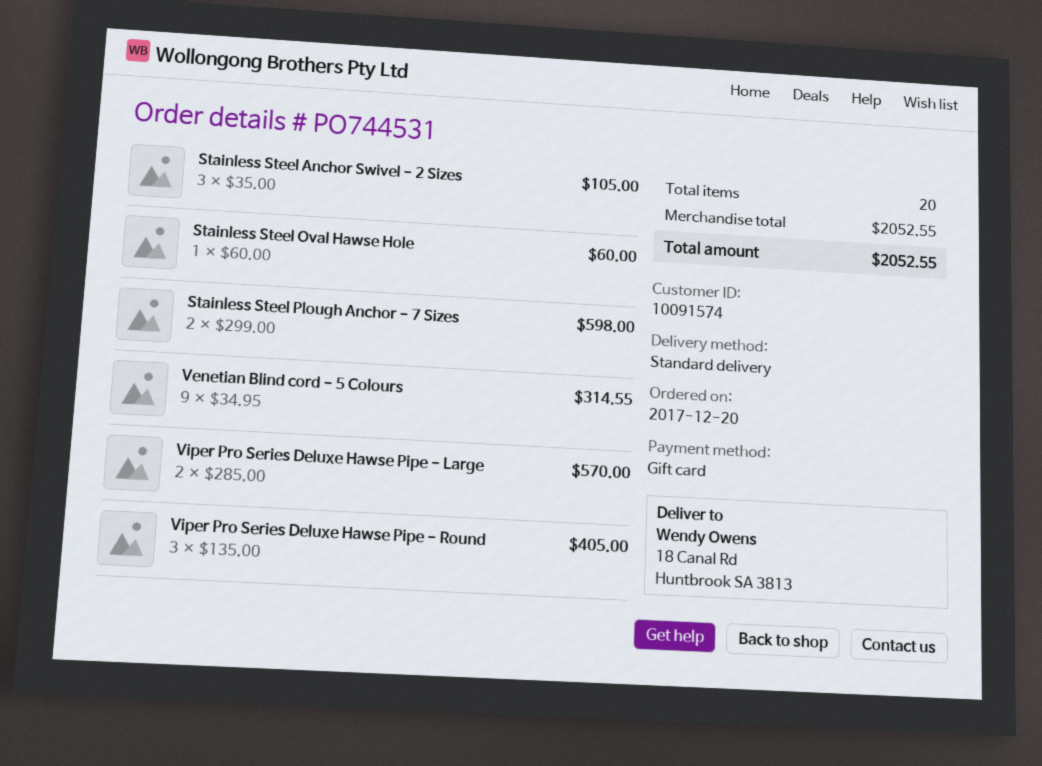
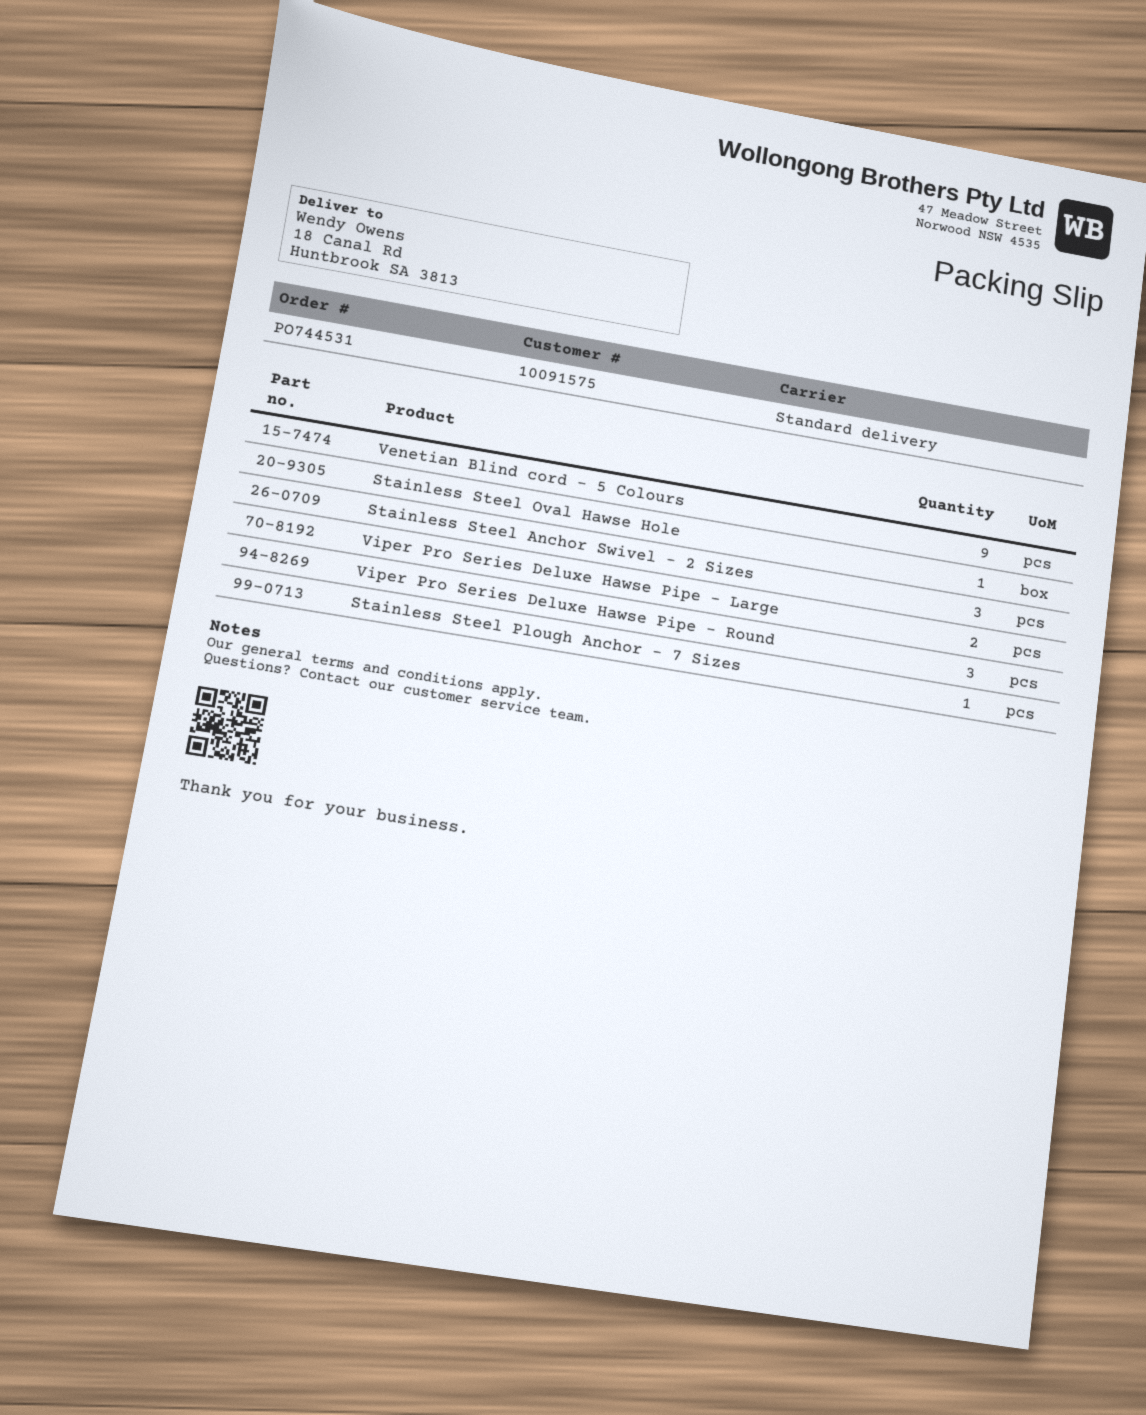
customer number: 10091574 -> 10091575
Stainless Steel Plough Anchor - 7 Sizes: 2 -> 1

